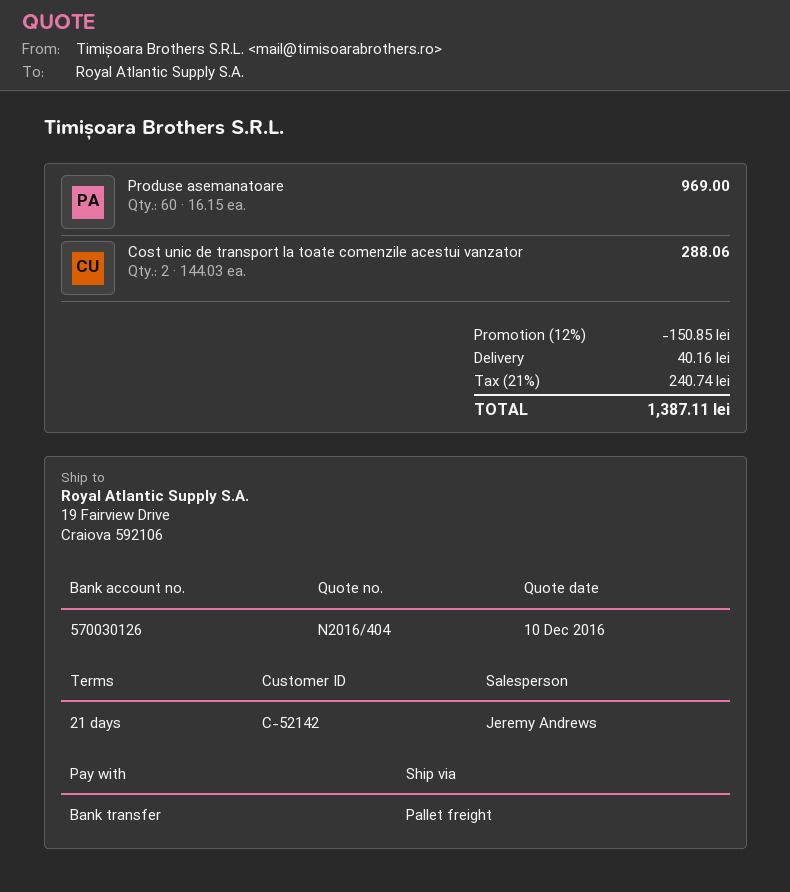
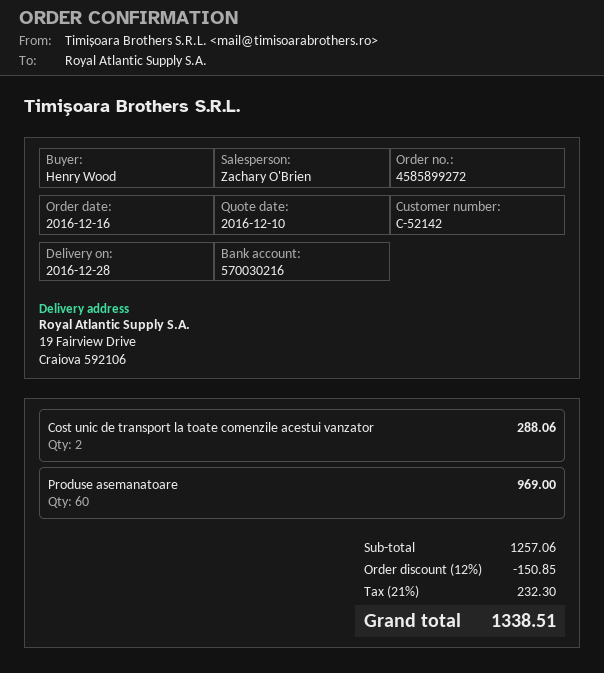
sales rep: Jeremy Andrews -> Zachary O'Brien
bank account: 570030126 -> 570030216
shipping: 40.16 -> none
tax: 21% = 240.74 -> 21% = 232.30
total: 1387.11 -> 1338.51

